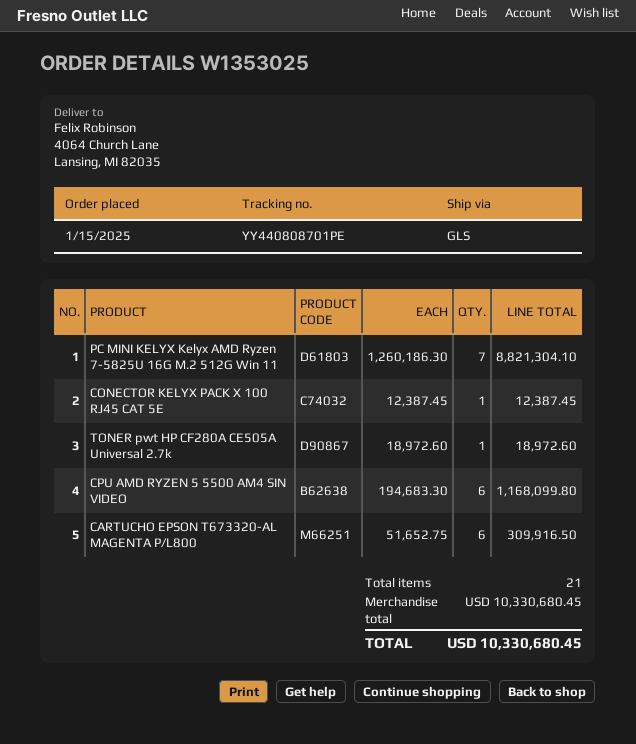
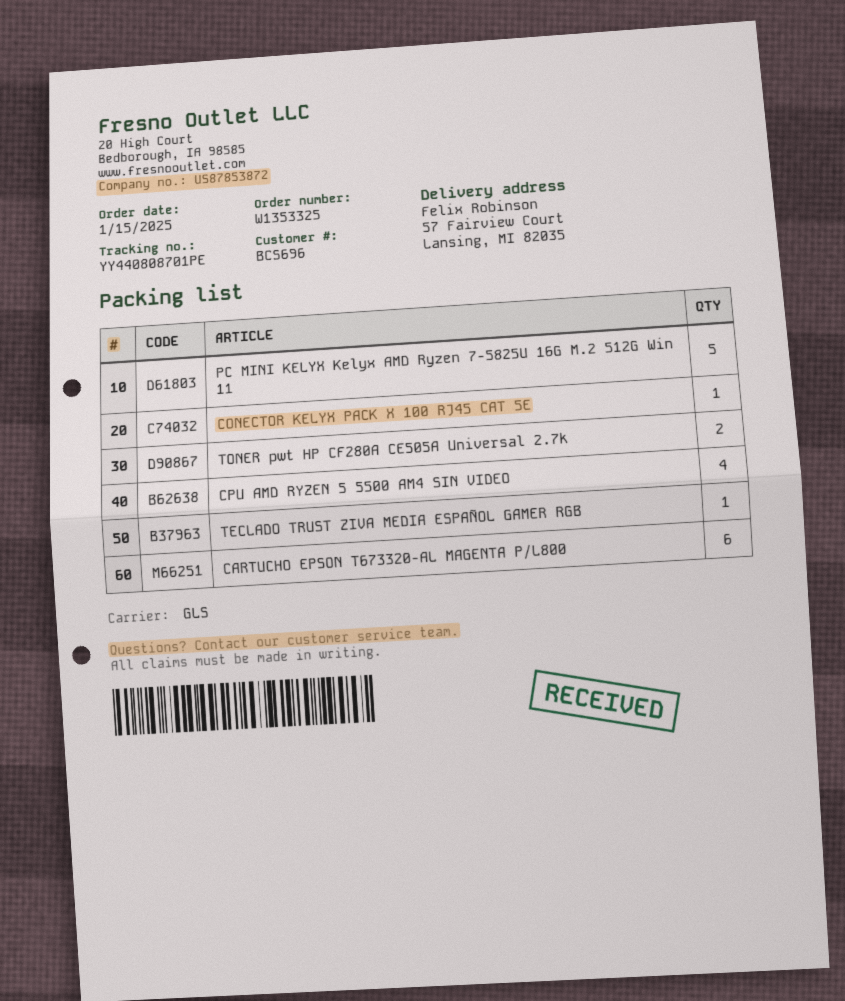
order number: W1353025 -> W1353325
ship to: 4064 Church Lane, Lansing, MI 82035 -> 57 Fairview Court, Lansing, MI 82035
PC MINI KELYX Kelyx AMD Ryzen 7-5825U 16G M.2 512G Win 11: 7 -> 5
TONER pwt HP CF280A CE505A Universal 2.7k: 1 -> 2
CPU AMD RYZEN 5 5500 AM4 SIN VIDEO: 6 -> 4
TECLADO TRUST ZIVA MEDIA ESPAÑOL GAMER RGB: none -> 1

